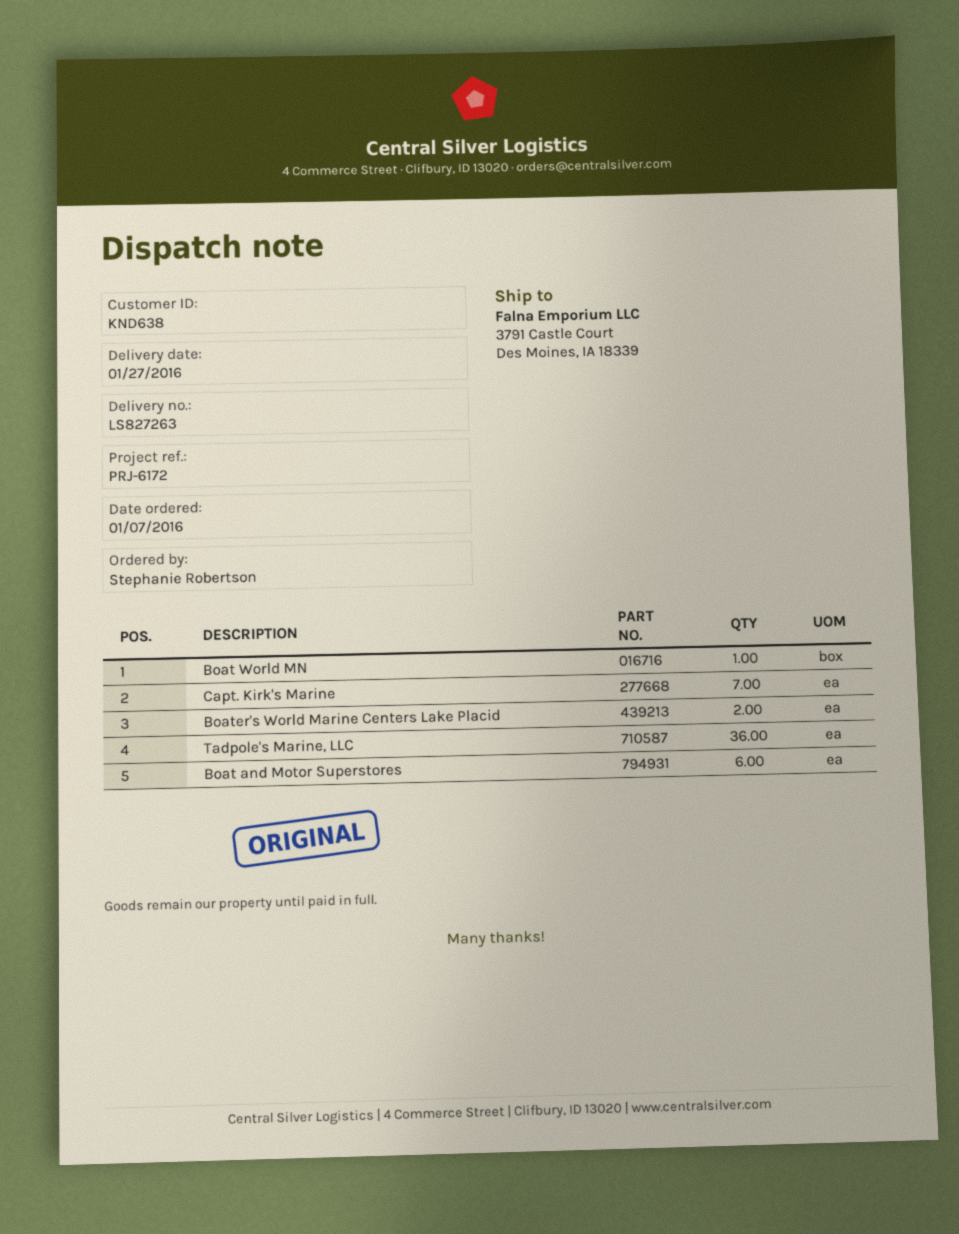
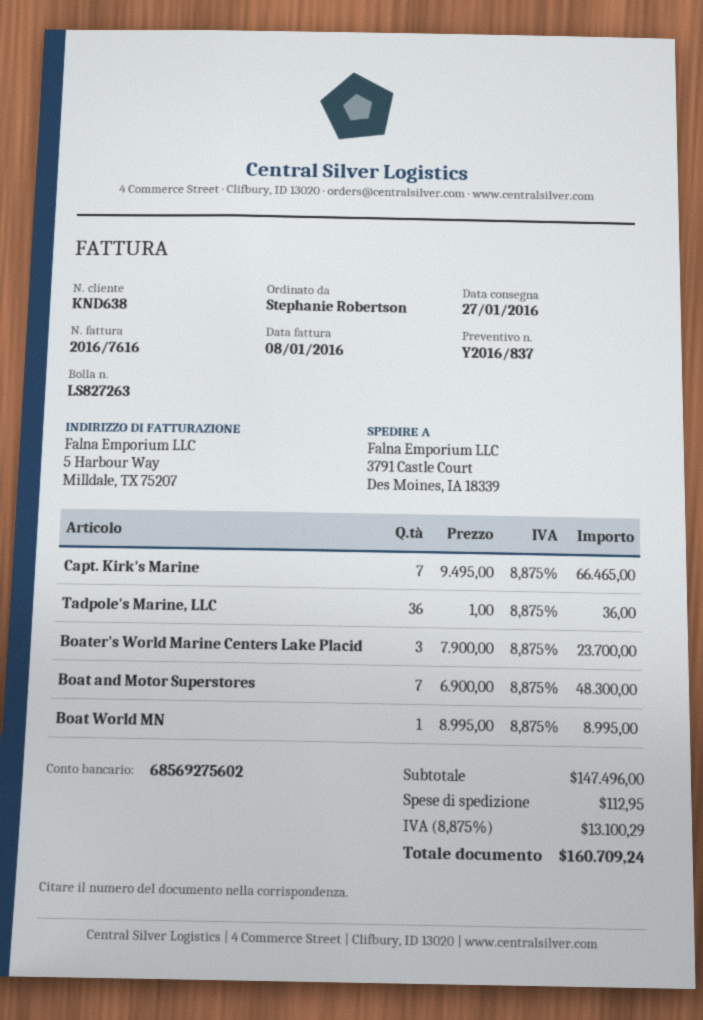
Boater's World Marine Centers Lake Placid: 2 -> 3
Boat and Motor Superstores: 6 -> 7

